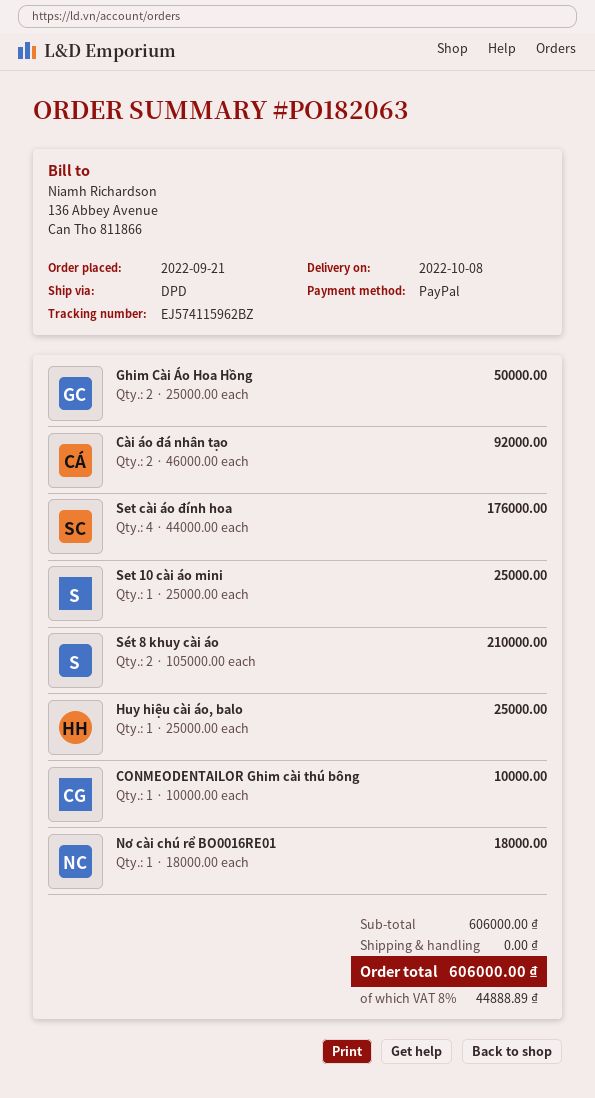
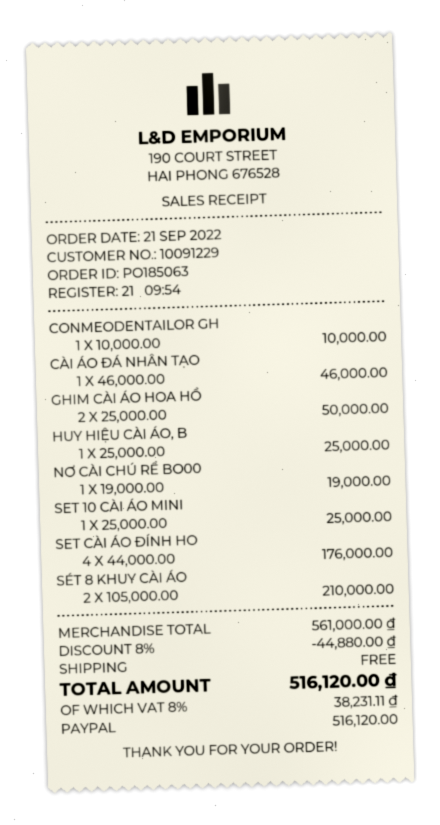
order number: PO182063 -> PO185063
Cài áo đá nhân tạo: 2 x 46000.00 = 92000.00 -> 1 x 46000.00 = 46000.00
Nơ cài chú rể BO0016RE01: 1 x 18000.00 = 18000.00 -> 1 x 19000.00 = 19000.00
subtotal: 606000.00 -> 561000.00
discount: none -> 8% = 44880.00
tax: 8% = 44888.89 -> 8% = 38231.11
total: 606000.00 -> 516120.00

